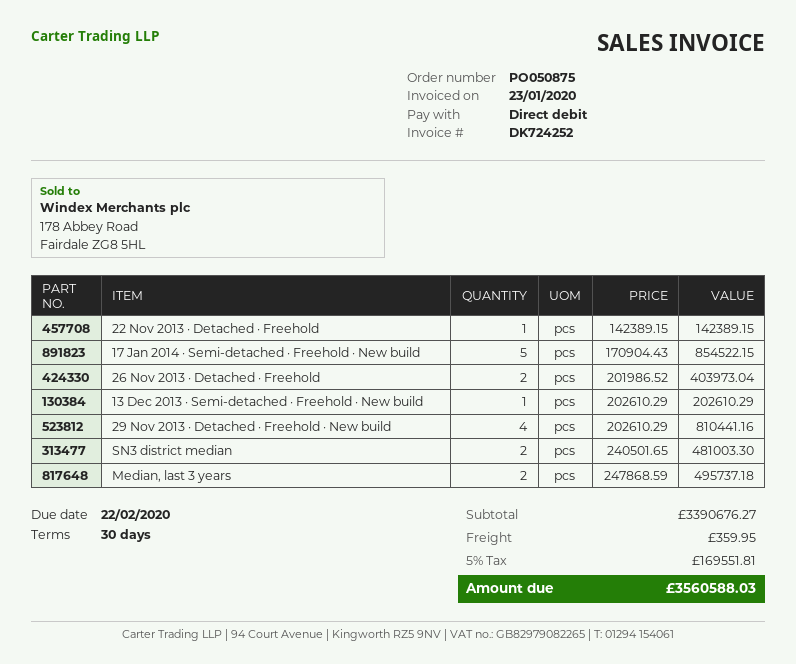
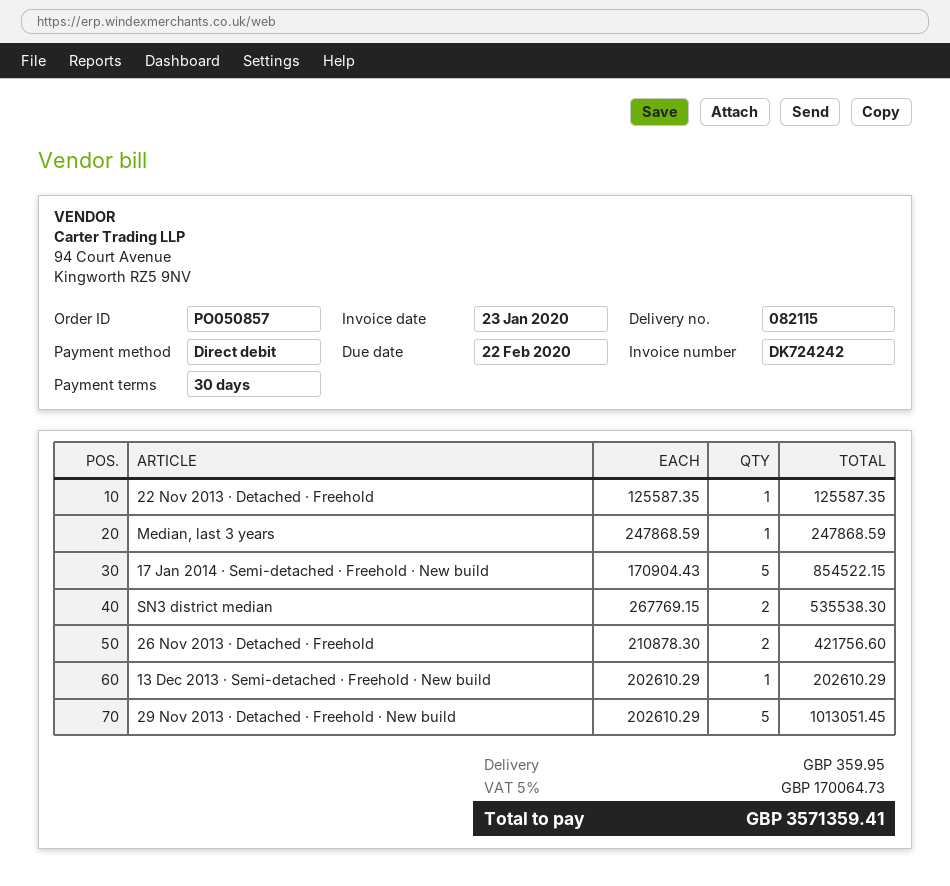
order number: PO050875 -> PO050857
invoice number: DK724252 -> DK724242
22 Nov 2013 · Detached · Freehold: 1 x 142389.15 = 142389.15 -> 1 x 125587.35 = 125587.35
26 Nov 2013 · Detached · Freehold: 2 x 201986.52 = 403973.04 -> 2 x 210878.30 = 421756.60
29 Nov 2013 · Detached · Freehold · New build: 4 x 202610.29 = 810441.16 -> 5 x 202610.29 = 1013051.45
SN3 district median: 2 x 240501.65 = 481003.30 -> 2 x 267769.15 = 535538.30
Median, last 3 years: 2 x 247868.59 = 495737.18 -> 1 x 247868.59 = 247868.59
tax: 5% = 169551.81 -> 5% = 170064.73
total: 3560588.03 -> 3571359.41

